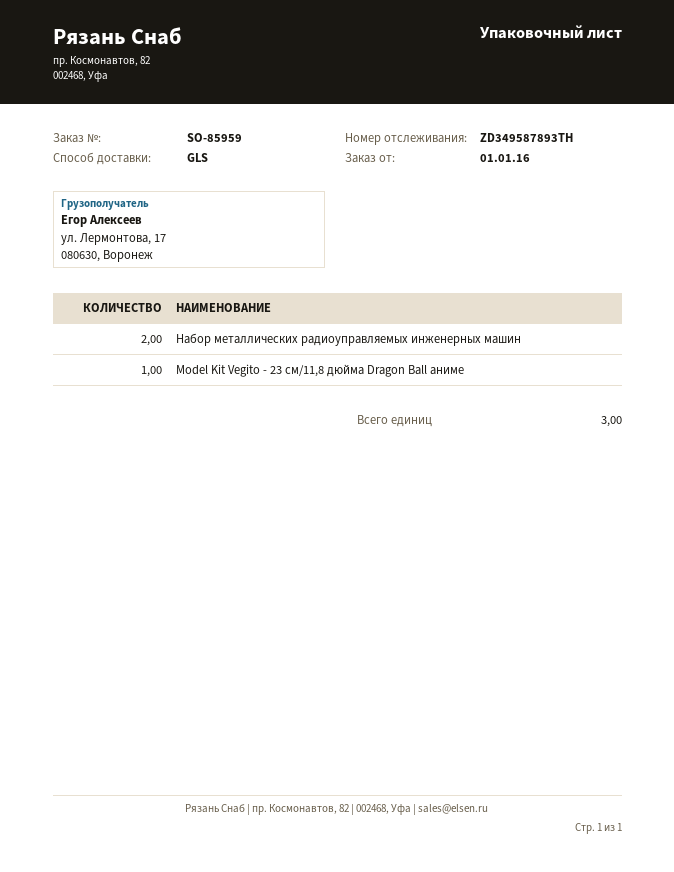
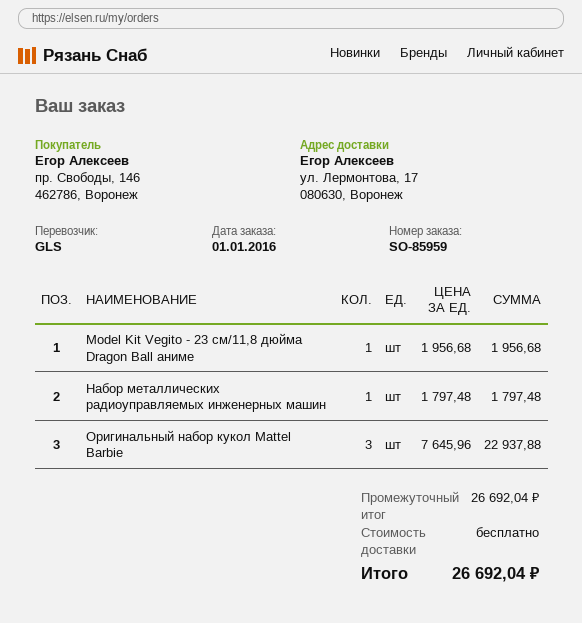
Набор металлических радиоуправляемых инженерных машин: 2 -> 1
Оригинальный набор кукол Mattel Barbie: none -> 3

